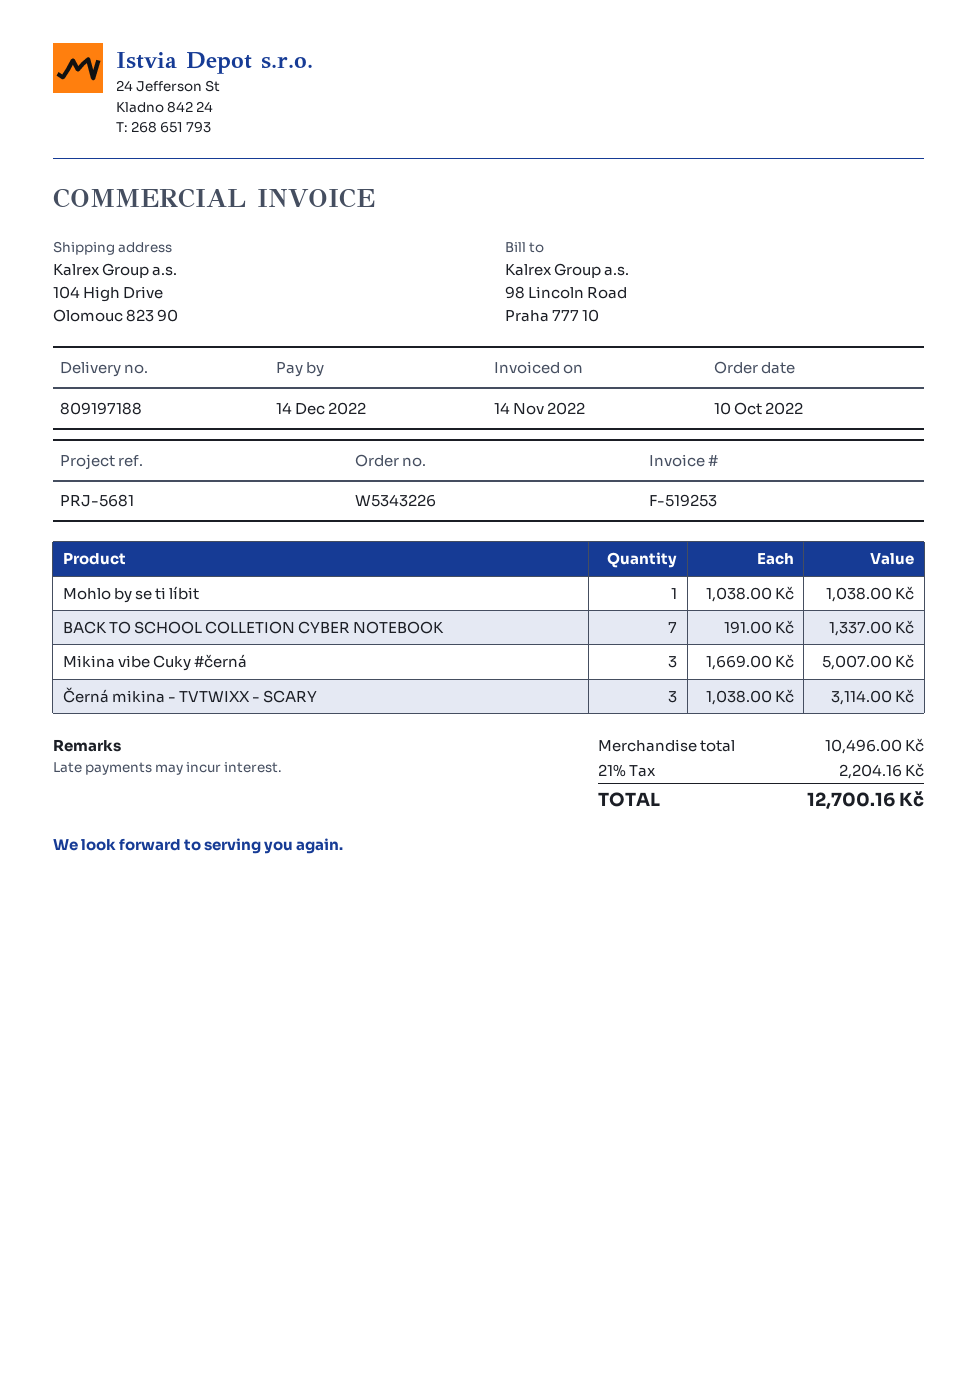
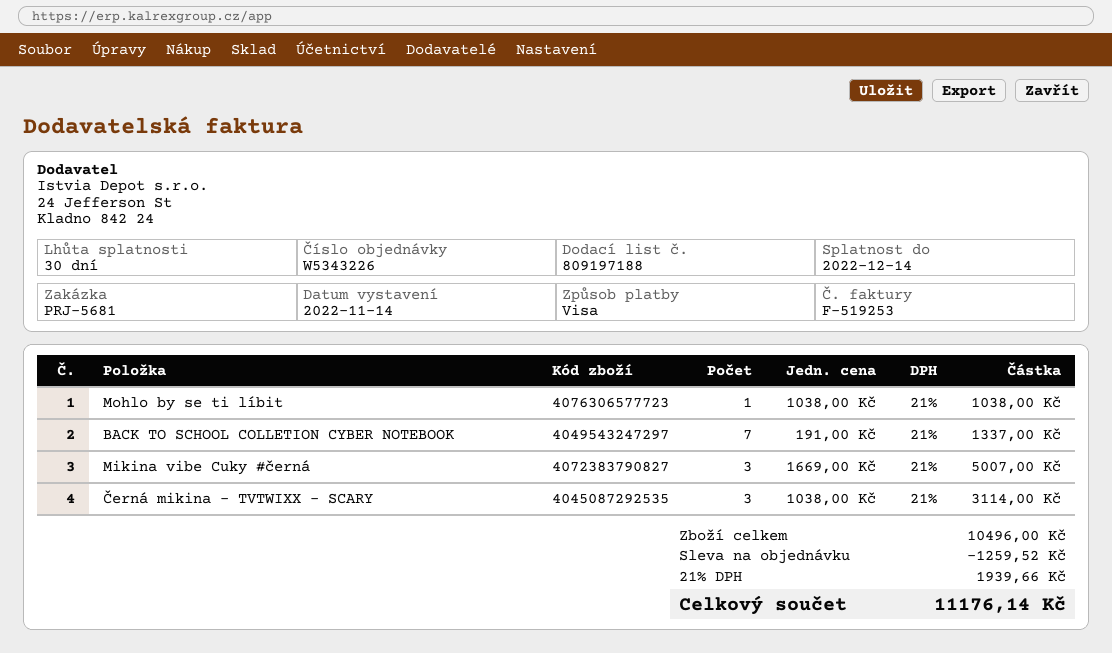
discount: none -> 1259.52
tax: 21% = 2204.16 -> 21% = 1939.66
total: 12700.16 -> 11176.14

